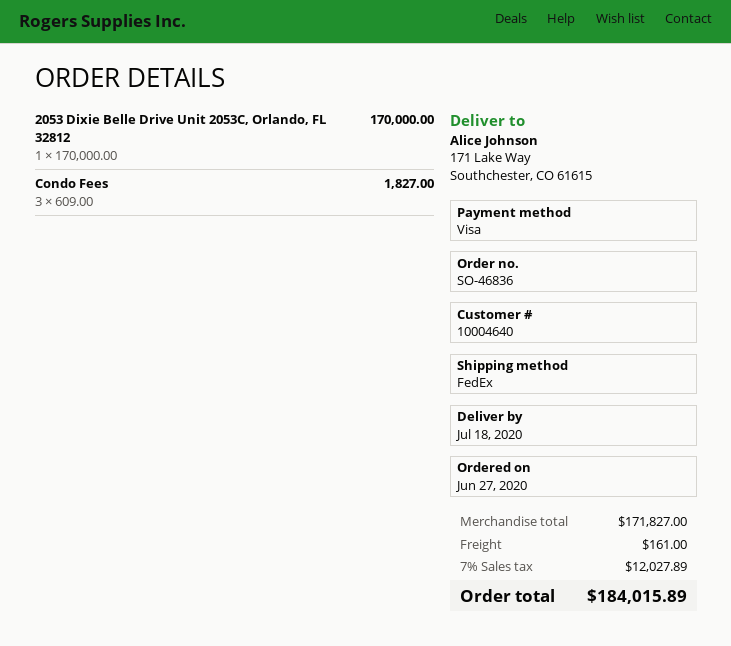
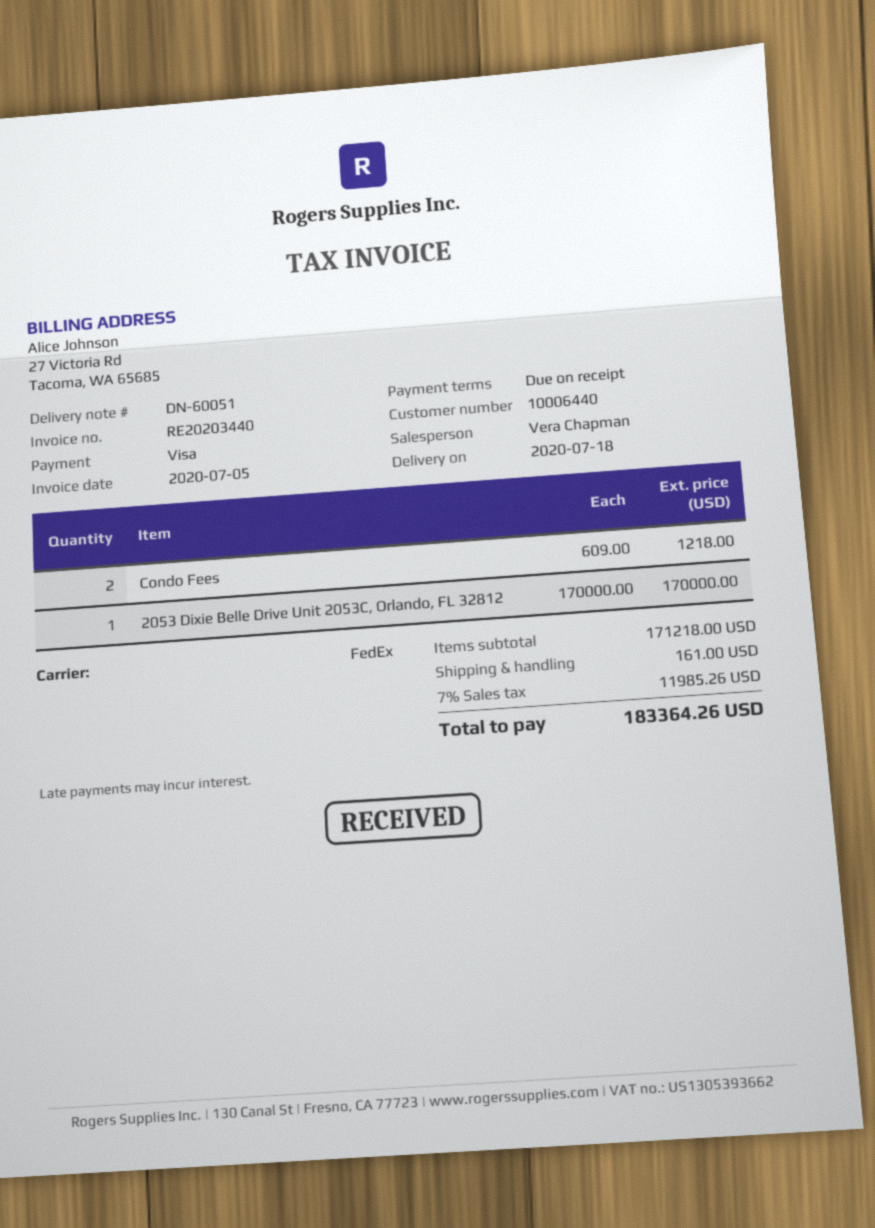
customer number: 10004640 -> 10006440
Condo Fees: 3 x 609.00 = 1827.00 -> 2 x 609.00 = 1218.00
subtotal: 171827.00 -> 171218.00
tax: 7% = 12027.89 -> 7% = 11985.26
total: 184015.89 -> 183364.26

